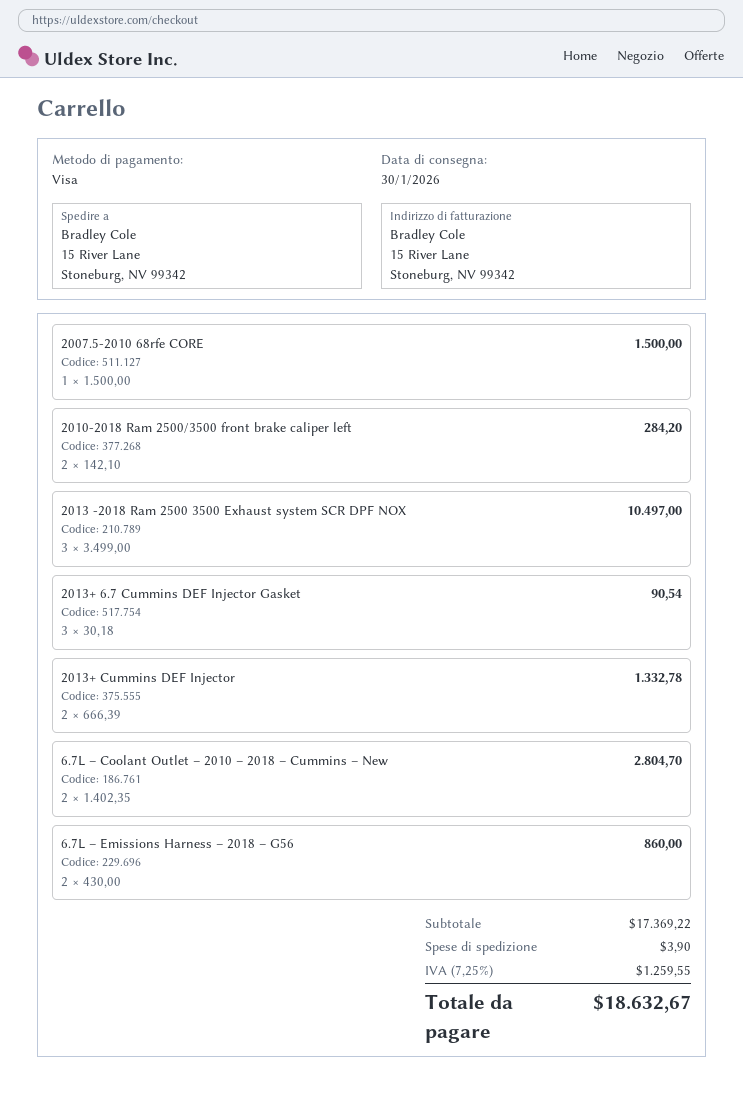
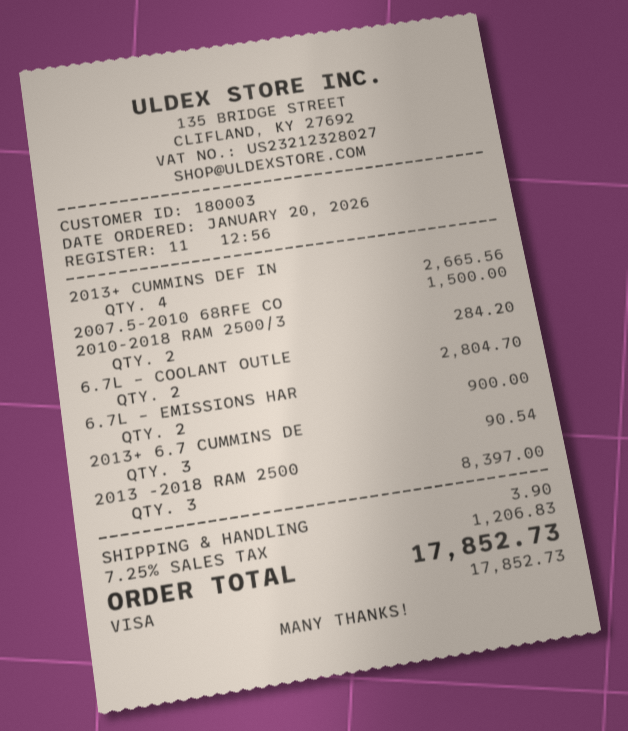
2013 -2018 Ram 2500 3500 Exhaust system SCR DPF NOX: 3 for 10497.00 -> 3 for 8397.00
2013+ Cummins DEF Injector: 2 for 1332.78 -> 4 for 2665.56
6.7L – Emissions Harness – 2018 – G56: 2 for 860.00 -> 2 for 900.00
tax: 7.25% = 1259.55 -> 7.25% = 1206.83
total: 18632.67 -> 17852.73

